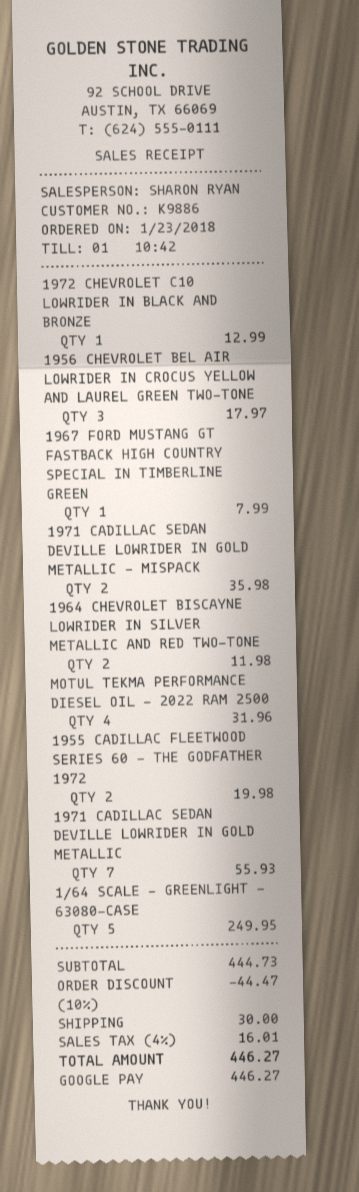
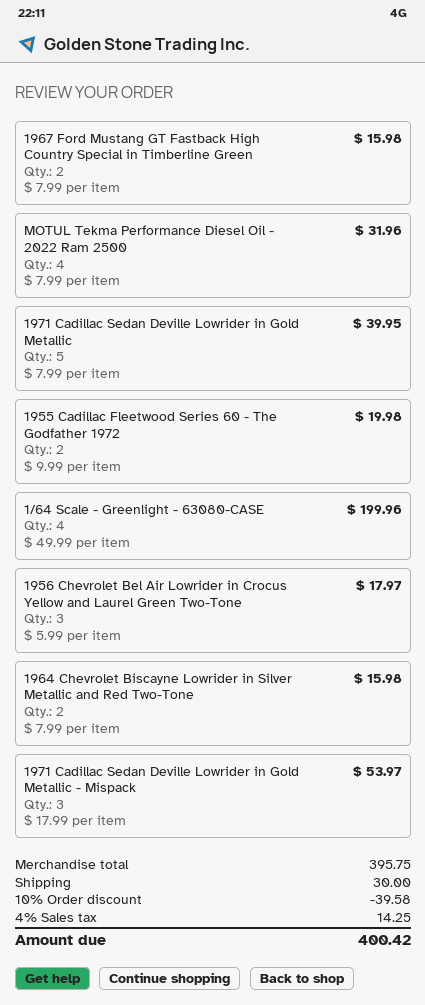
1972 CHEVROLET C10 LOWRIDER IN BLACK AND BRONZE: 1 for 12.99 -> none
1967 FORD MUSTANG GT FASTBACK HIGH COUNTRY SPECIAL IN TIMBERLINE GREEN: 1 for 7.99 -> 2 for 15.98
1971 CADILLAC SEDAN DEVILLE LOWRIDER IN GOLD METALLIC - MISPACK: 2 for 35.98 -> 3 for 53.97
1964 CHEVROLET BISCAYNE LOWRIDER IN SILVER METALLIC AND RED TWO-TONE: 2 for 11.98 -> 2 for 15.98
1971 CADILLAC SEDAN DEVILLE LOWRIDER IN GOLD METALLIC: 7 for 55.93 -> 5 for 39.95
1/64 SCALE - GREENLIGHT - 63080-CASE: 5 for 249.95 -> 4 for 199.96
subtotal: 444.73 -> 395.75
discount: 10% = 44.47 -> 10% = 39.58
tax: 4% = 16.01 -> 4% = 14.25
total: 446.27 -> 400.42

